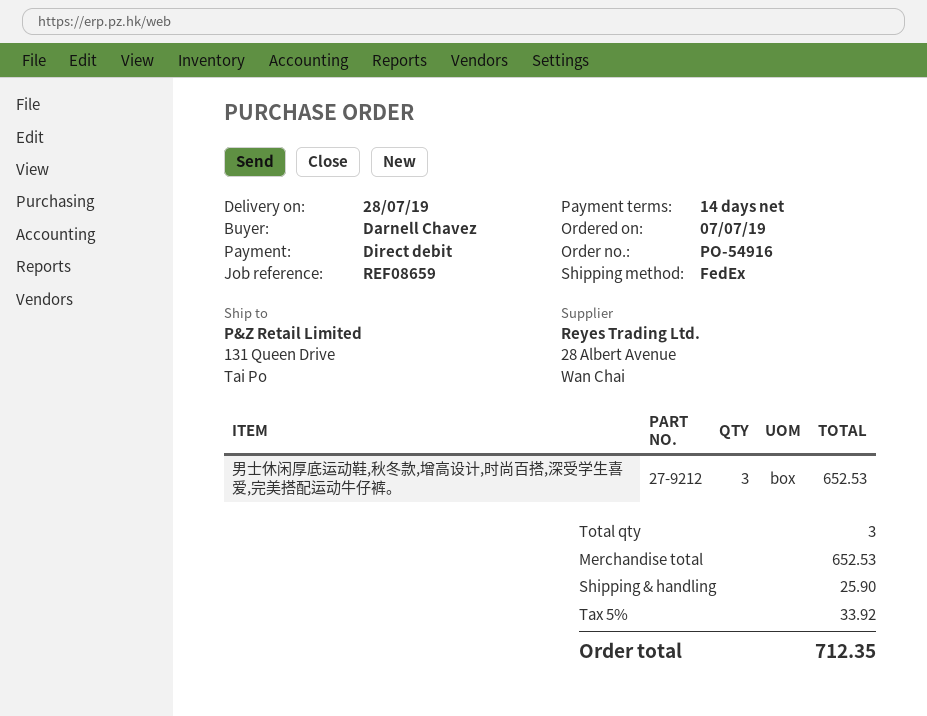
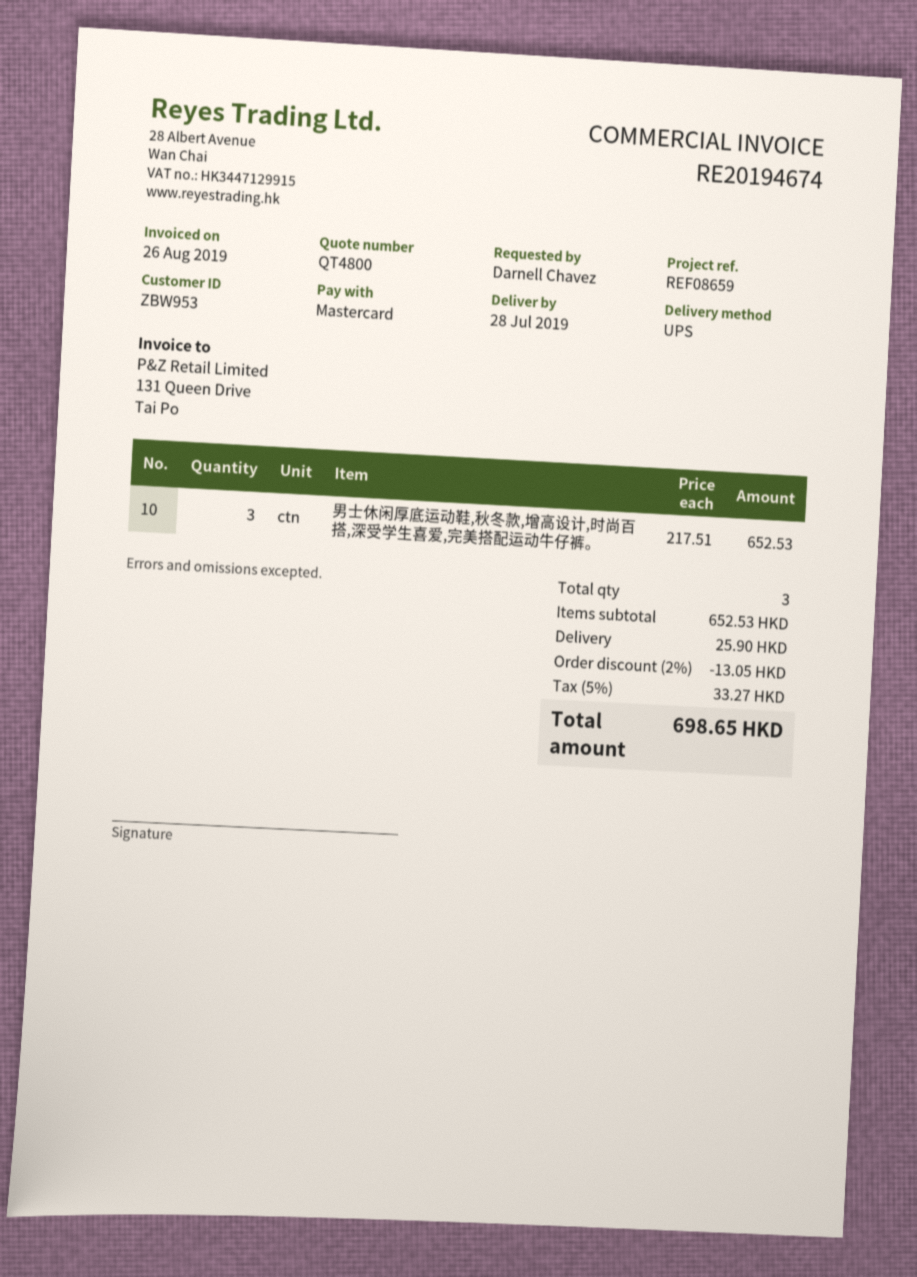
payment method: direct debit -> Mastercard
shipping method: FedEx -> UPS
discount: none -> 2% = 13.05
tax: 5% = 33.92 -> 5% = 33.27
total: 712.35 -> 698.65

